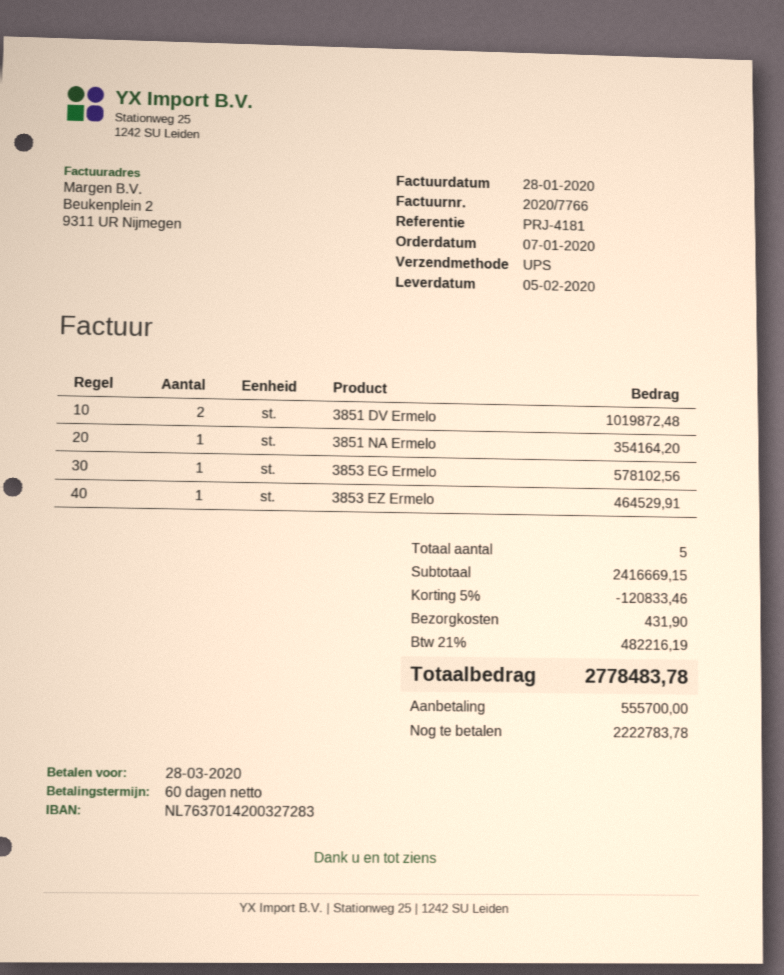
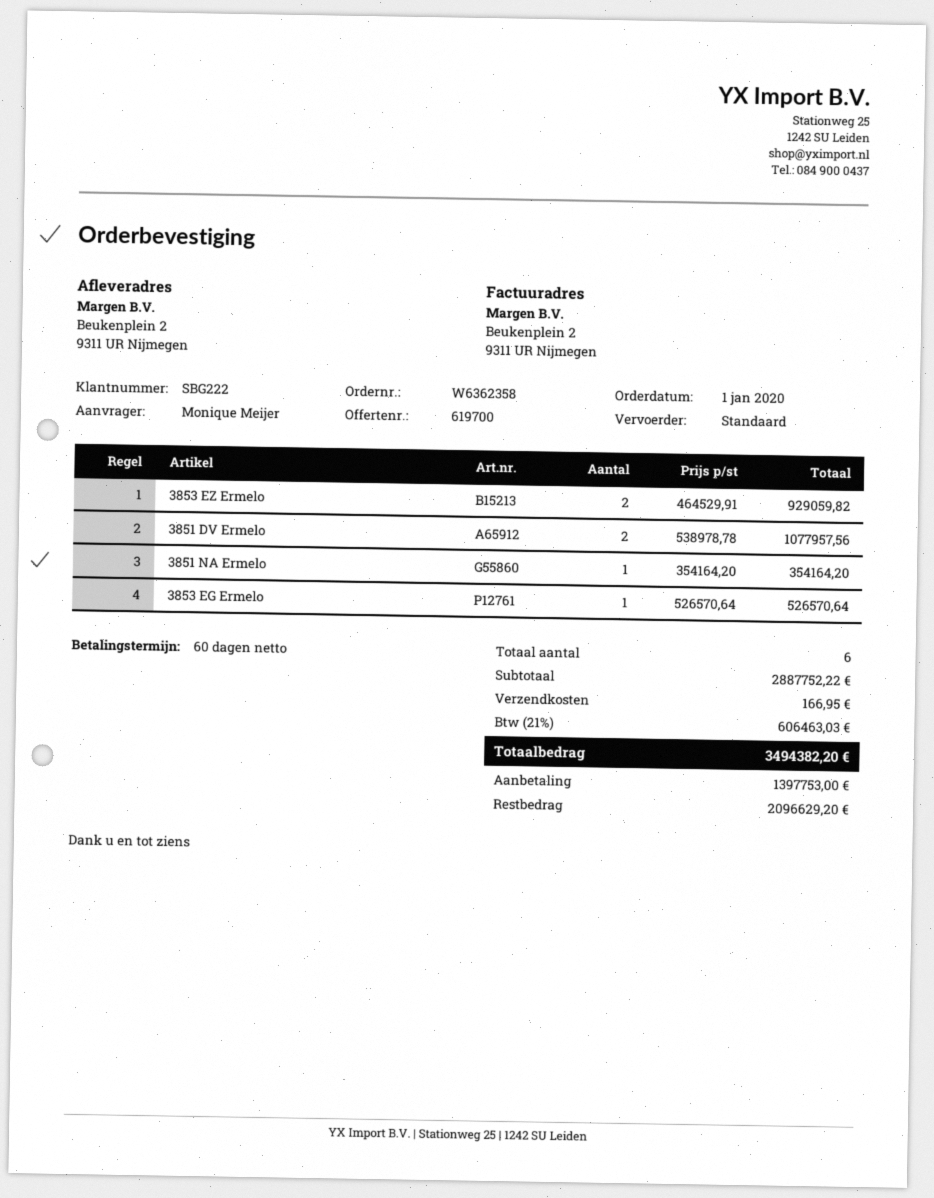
order date: 2020-01-07 -> 2020-01-01
shipping method: UPS -> standard
3851 DV Ermelo: 2 for 1019872.48 -> 2 for 1077957.56
3853 EG Ermelo: 1 for 578102.56 -> 1 for 526570.64
3853 EZ Ermelo: 1 for 464529.91 -> 2 for 929059.82
total quantity: 5 -> 6
subtotal: 2416669.15 -> 2887752.22
discount: 5% = 120833.46 -> none
shipping: 431.90 -> 166.95
tax: 21% = 482216.19 -> 21% = 606463.03
total: 2778483.78 -> 3494382.20
deposit: 555700.00 -> 1397753.00
balance: 2222783.78 -> 2096629.20

